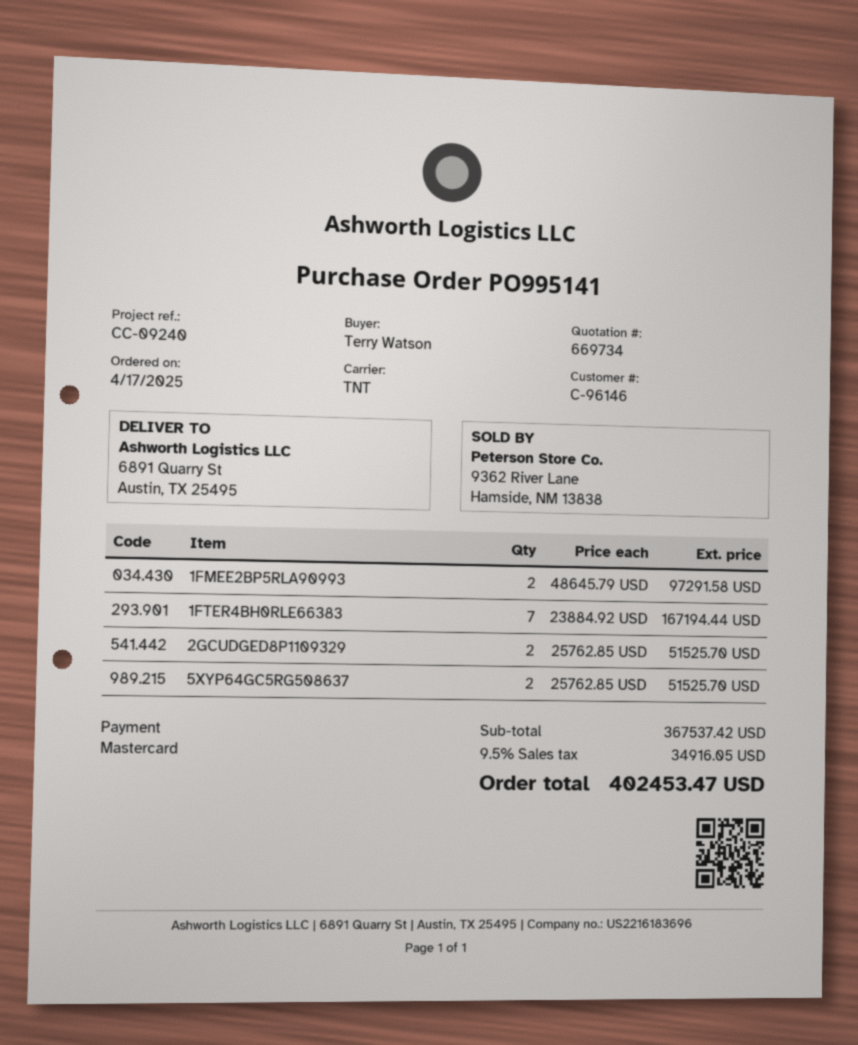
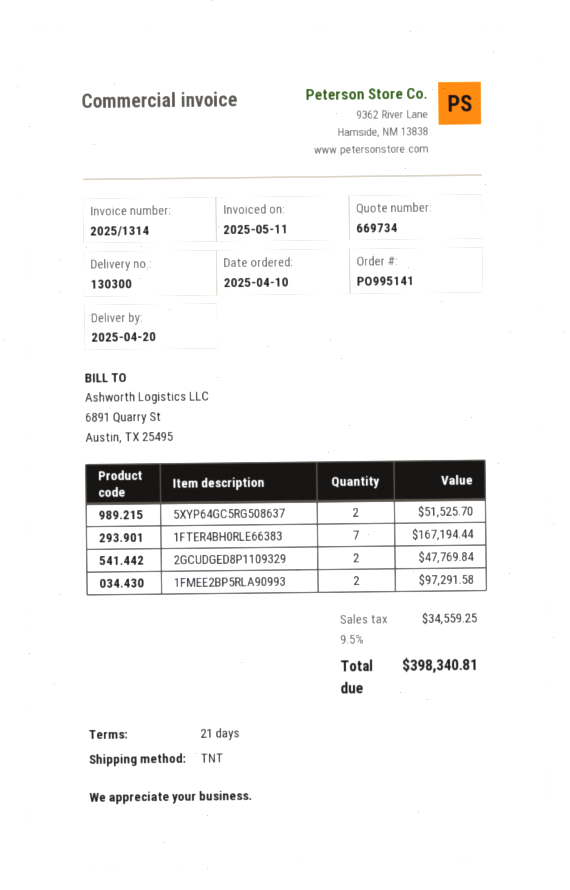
order date: 2025-04-17 -> 2025-04-10
2GCUDGED8P1109329: 2 for 51525.70 -> 2 for 47769.84
tax: 9.5% = 34916.05 -> 9.5% = 34559.25
total: 402453.47 -> 398340.81

